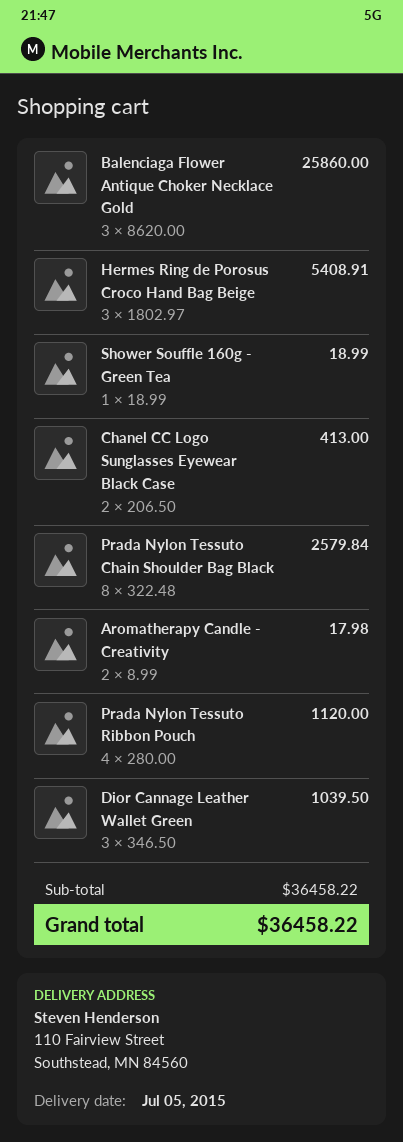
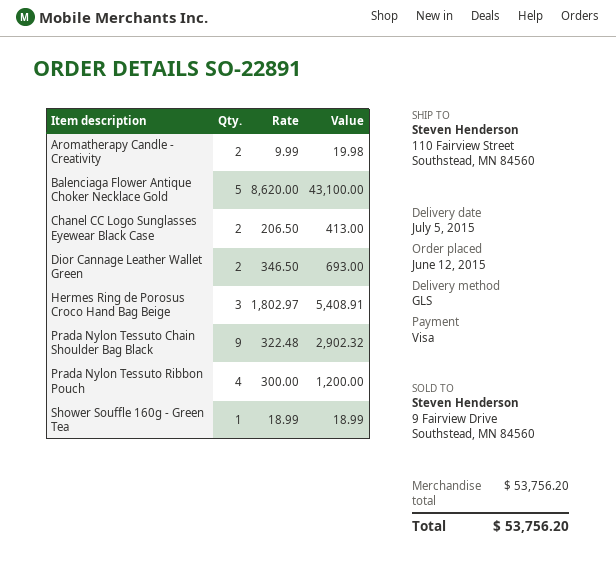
Balenciaga Flower Antique Choker Necklace Gold: 3 x 8620.00 = 25860.00 -> 5 x 8620.00 = 43100.00
Prada Nylon Tessuto Chain Shoulder Bag Black: 8 x 322.48 = 2579.84 -> 9 x 322.48 = 2902.32
Aromatherapy Candle - Creativity: 2 x 8.99 = 17.98 -> 2 x 9.99 = 19.98
Prada Nylon Tessuto Ribbon Pouch: 4 x 280.00 = 1120.00 -> 4 x 300.00 = 1200.00
Dior Cannage Leather Wallet Green: 3 x 346.50 = 1039.50 -> 2 x 346.50 = 693.00
subtotal: 36458.22 -> 53756.20
total: 36458.22 -> 53756.20

